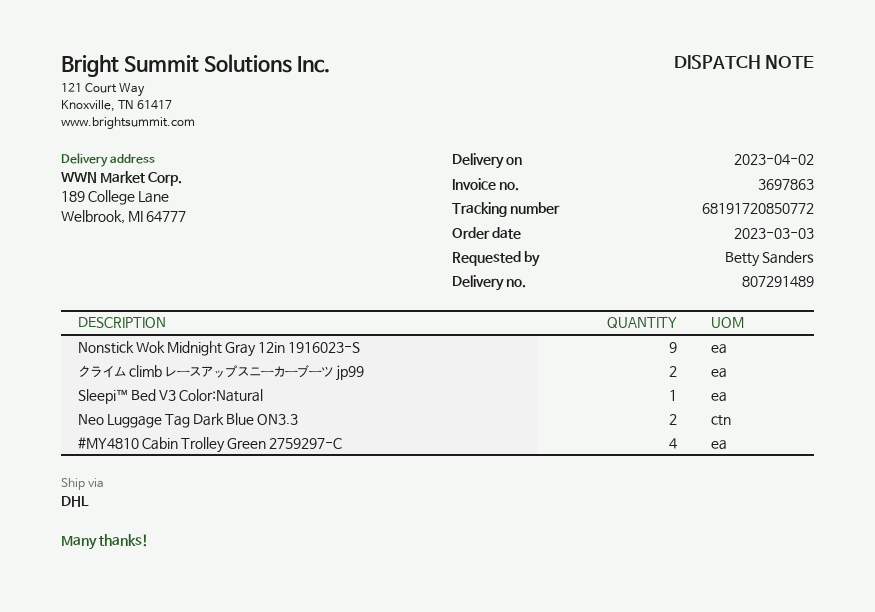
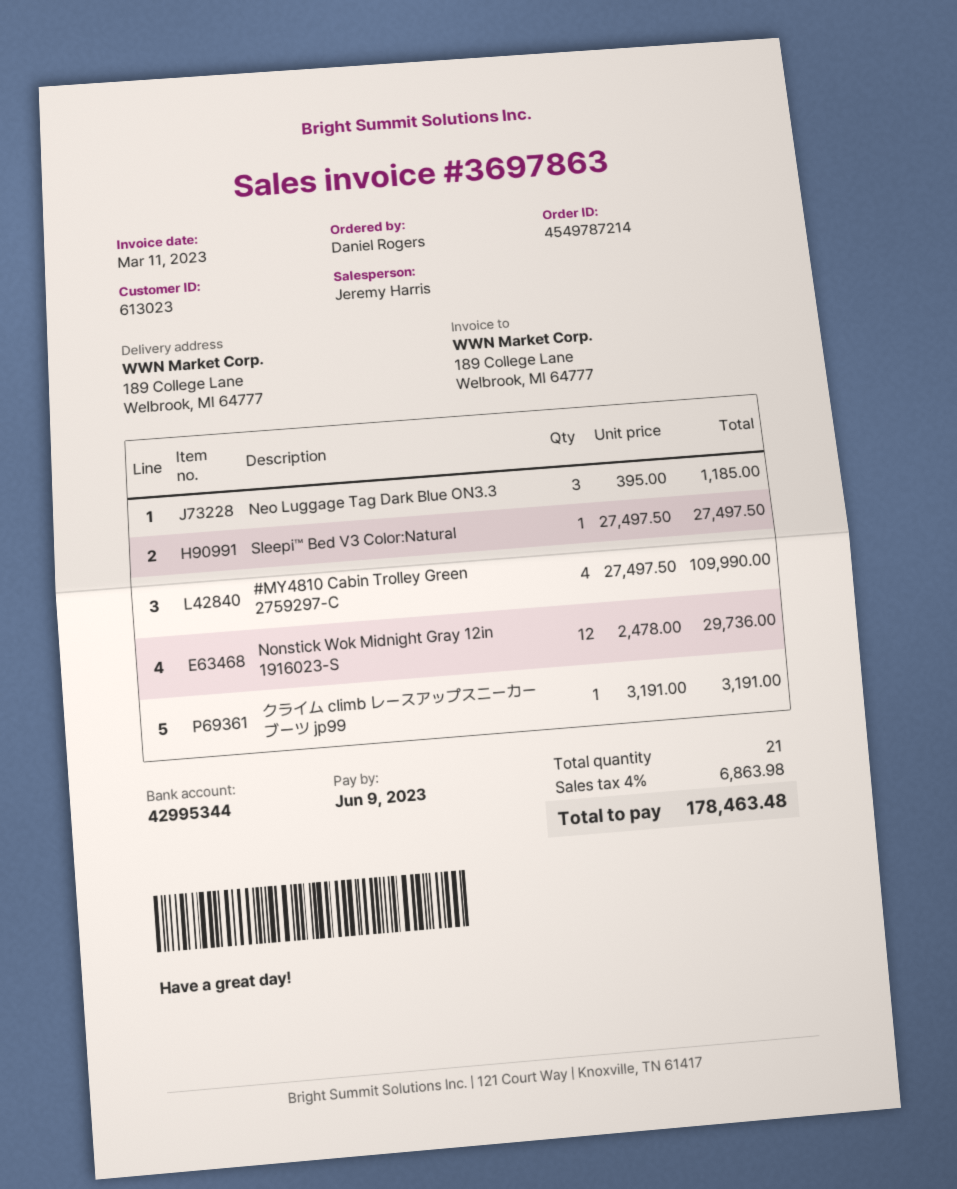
ordered by: Betty Sanders -> Daniel Rogers
Nonstick Wok Midnight Gray 12in 1916023-S: 9 -> 12
クライム climb レースアップスニーカーブーツ jp99: 2 -> 1
Neo Luggage Tag Dark Blue ON3.3: 2 -> 3

